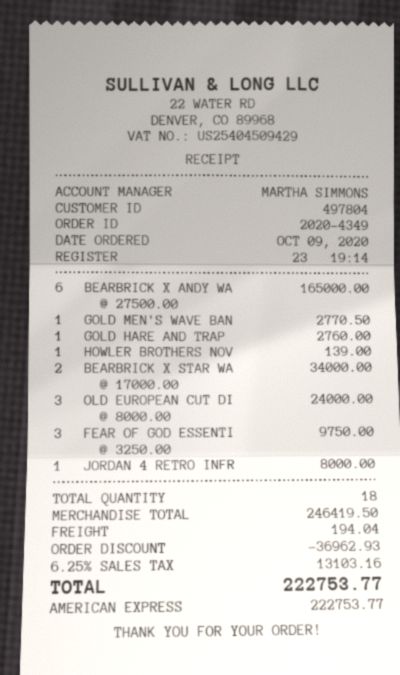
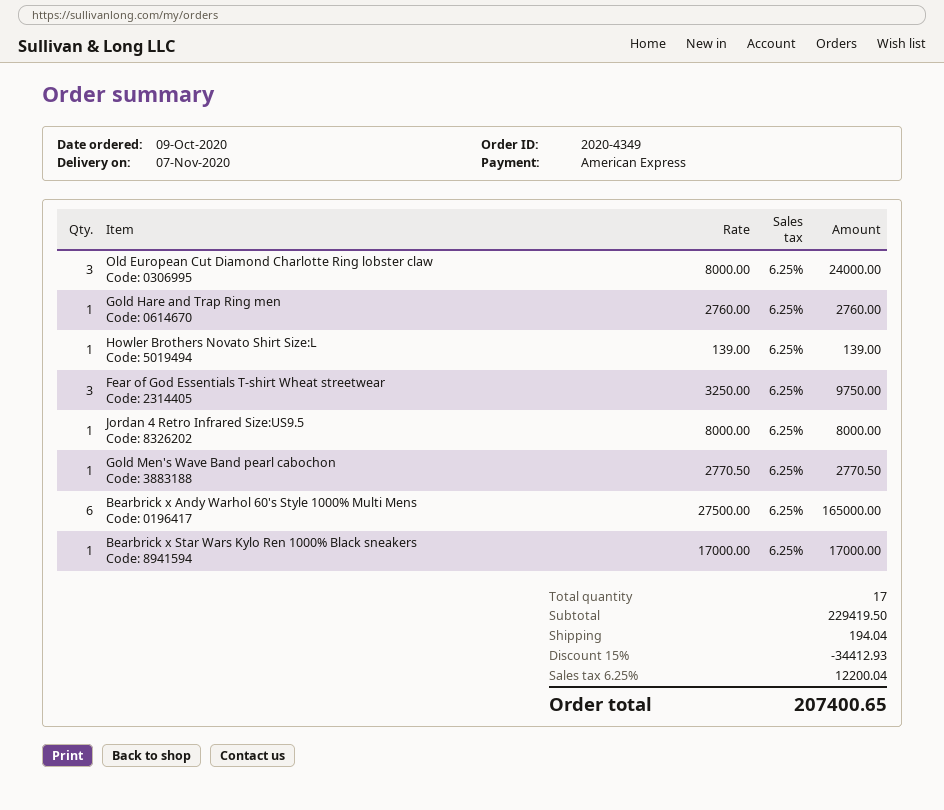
BEARBRICK X STAR WA: 2 x 17000.00 = 34000.00 -> 1 x 17000.00 = 17000.00
total quantity: 18 -> 17
subtotal: 246419.50 -> 229419.50
discount: 36962.93 -> 34412.93
tax: 6.25% = 13103.16 -> 6.25% = 12200.04
total: 222753.77 -> 207400.65

